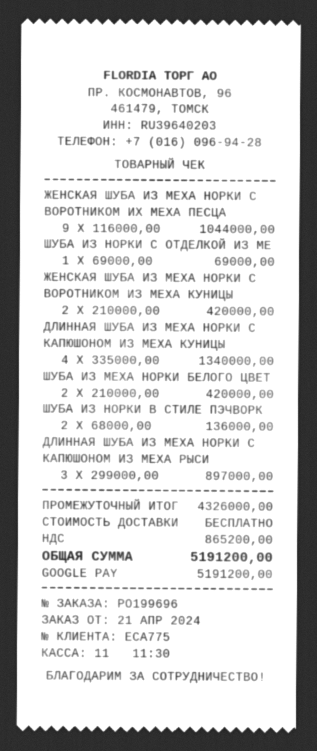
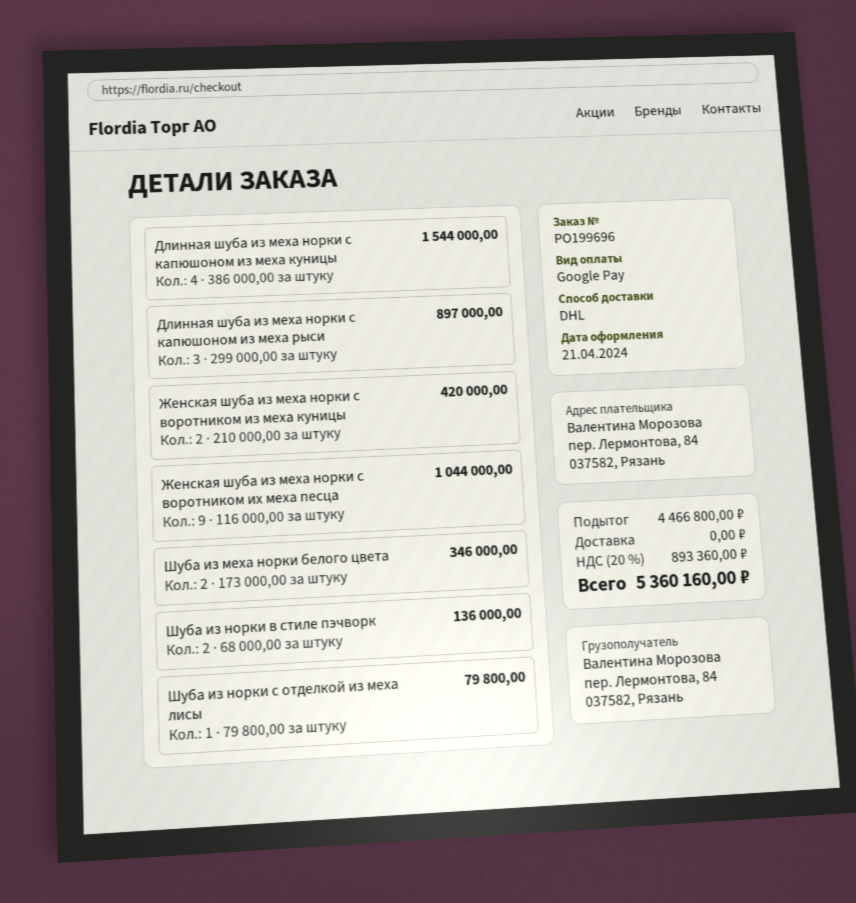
ШУБА ИЗ НОРКИ С ОТДЕЛКОЙ ИЗ МЕ: 1 x 69000.00 = 69000.00 -> 1 x 79800.00 = 79800.00
ДЛИННАЯ ШУБА ИЗ МЕХА НОРКИ С КАПЮШОНОМ ИЗ МЕХА КУНИЦЫ: 4 x 335000.00 = 1340000.00 -> 4 x 386000.00 = 1544000.00
ШУБА ИЗ МЕХА НОРКИ БЕЛОГО ЦВЕТ: 2 x 210000.00 = 420000.00 -> 2 x 173000.00 = 346000.00
subtotal: 4326000.00 -> 4466800.00
tax: 865200.00 -> 893360.00
total: 5191200.00 -> 5360160.00

